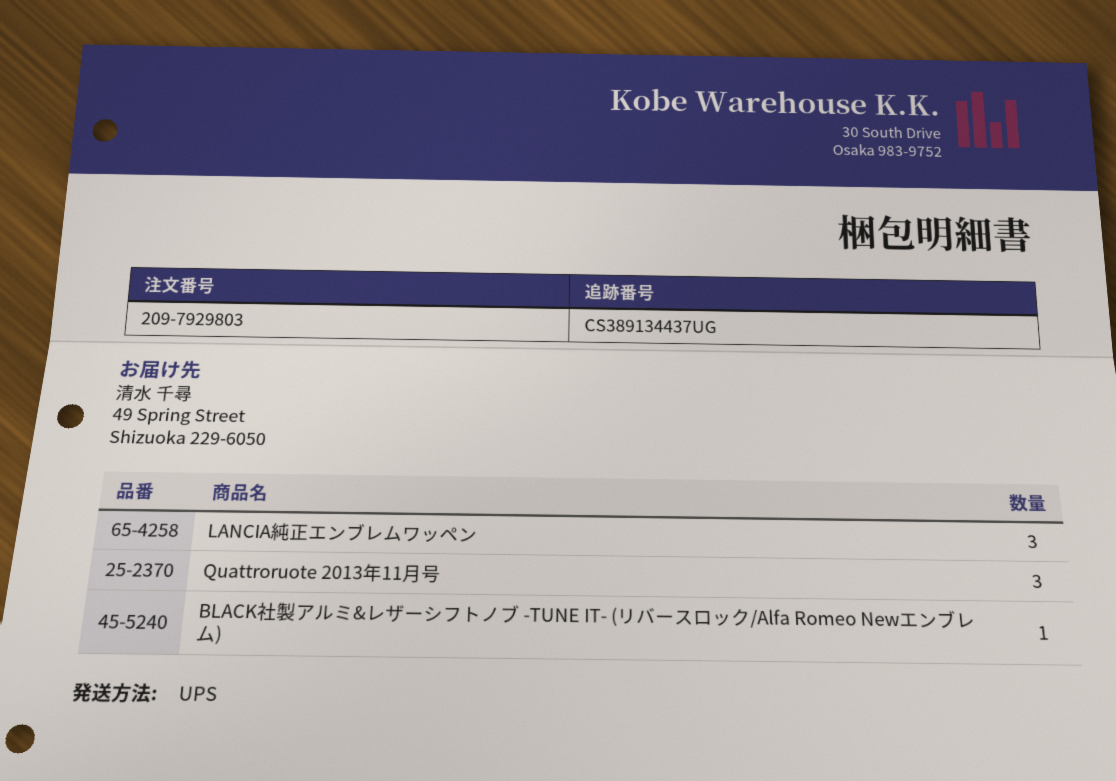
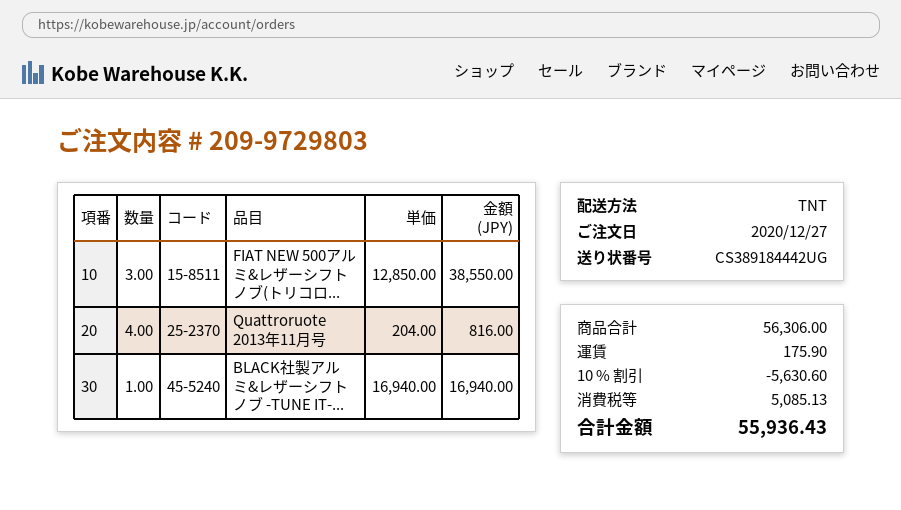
order number: 209-7929803 -> 209-9729803
shipping method: UPS -> TNT
tracking number: CS389134437UG -> CS389184442UG
LANCIA純正エンブレムワッペン: 3 -> none
Quattroruote 2013年11月号: 3 -> 4
FIAT NEW 500アルミ&レザーシフトノブ(トリコロ...: none -> 3

